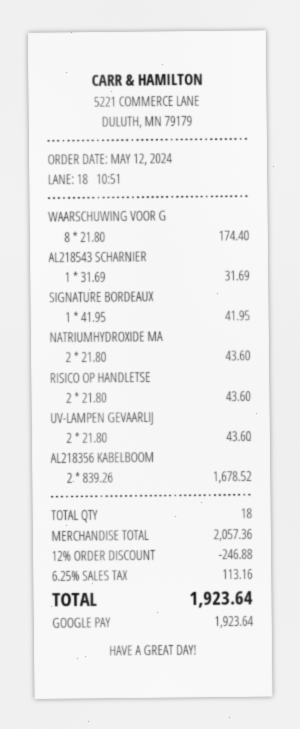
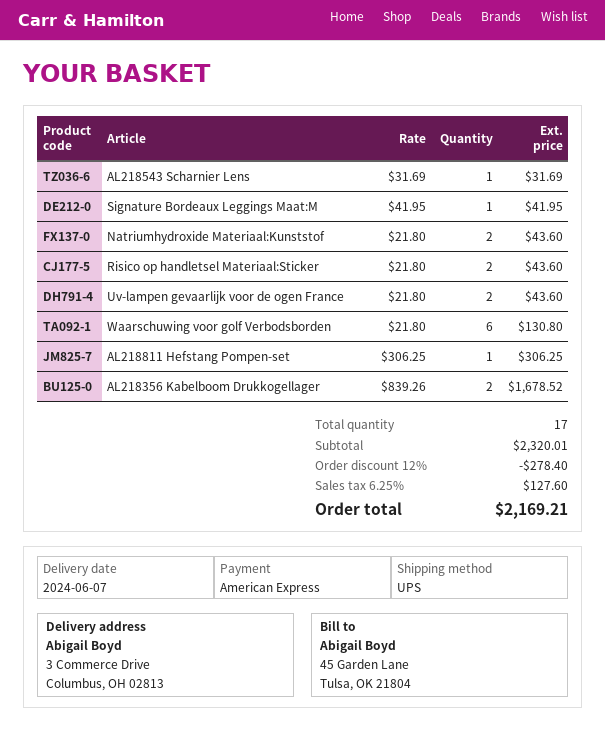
payment method: Google Pay -> American Express
WAARSCHUWING VOOR G: 8 x 21.80 = 174.40 -> 6 x 21.80 = 130.80
AL218811 Hefstang Pompen-set: none -> 1 x 306.25 = 306.25
total quantity: 18 -> 17
subtotal: 2057.36 -> 2320.01
discount: 12% = 246.88 -> 12% = 278.40
tax: 6.25% = 113.16 -> 6.25% = 127.60
total: 1923.64 -> 2169.21

